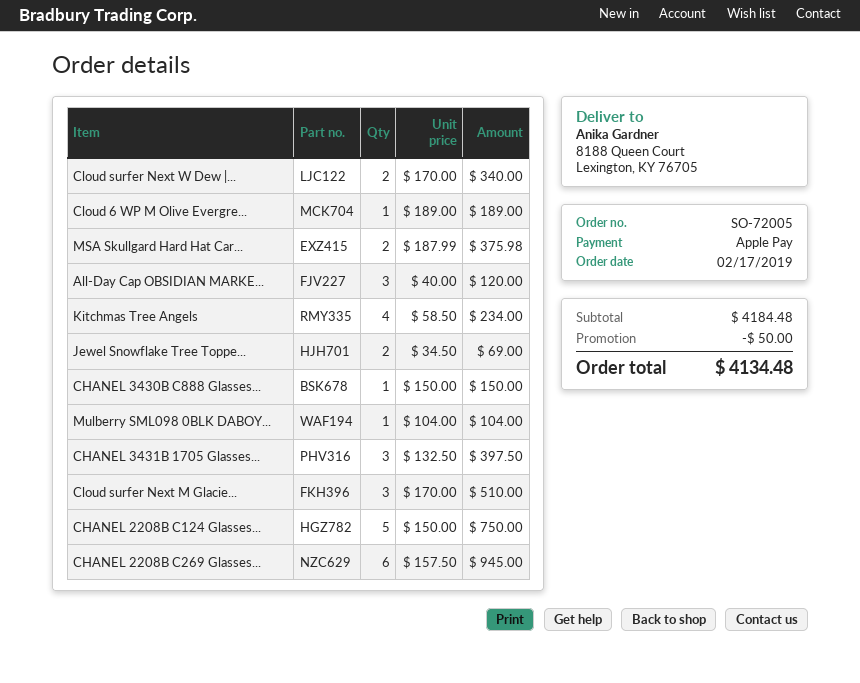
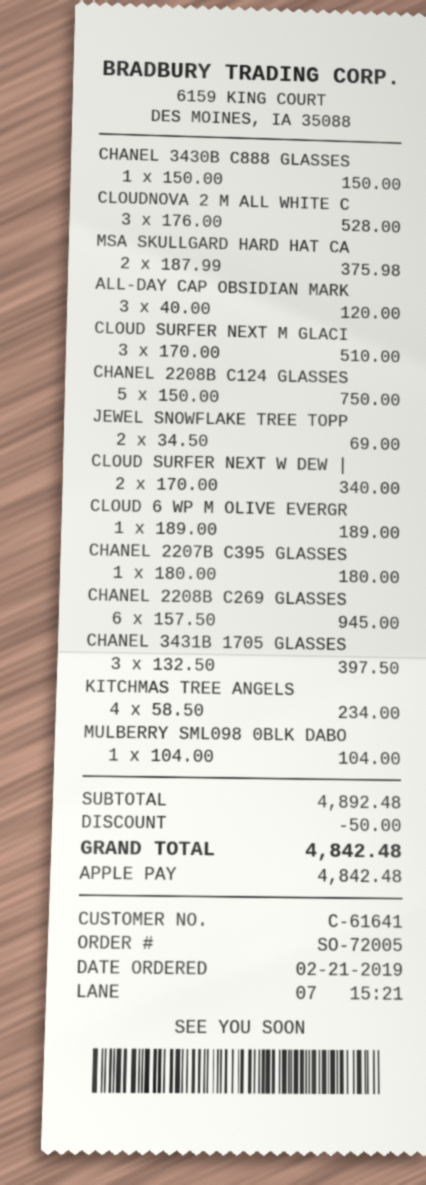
order date: 2019-02-17 -> 2019-02-21
CLOUDNOVA 2 M ALL WHITE C: none -> 3 x 176.00 = 528.00
CHANEL 2207B C395 GLASSES: none -> 1 x 180.00 = 180.00
subtotal: 4184.48 -> 4892.48
total: 4134.48 -> 4842.48

